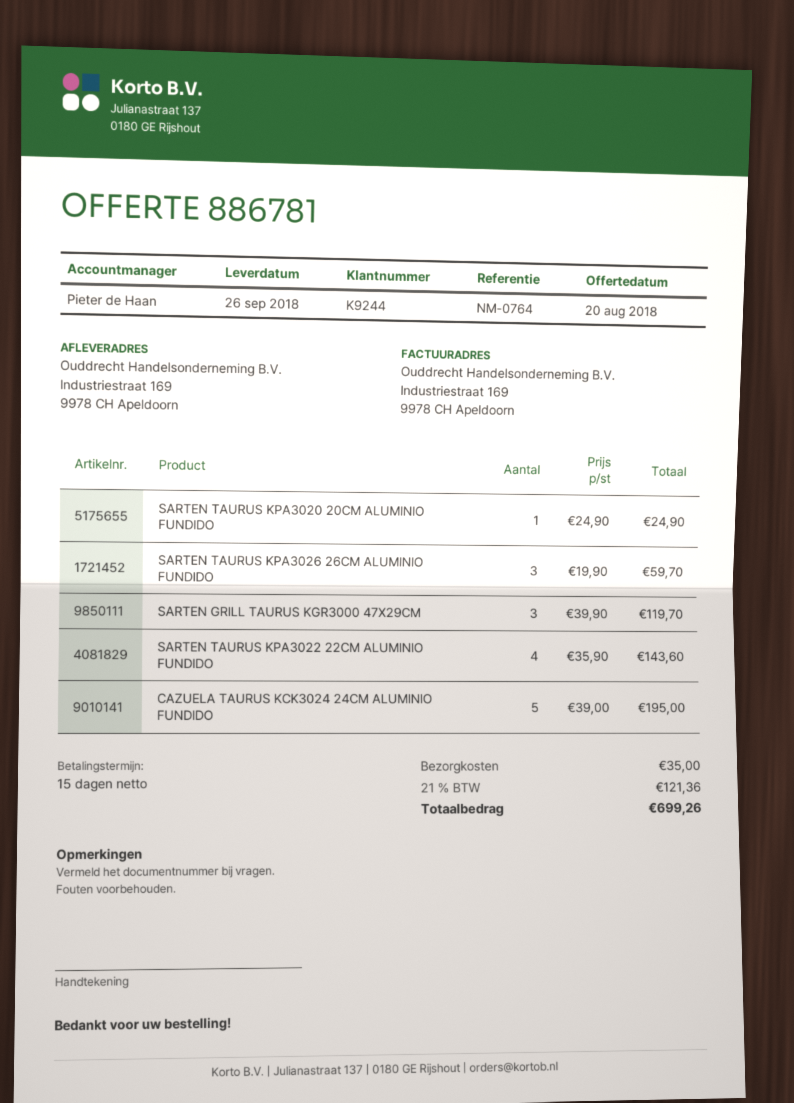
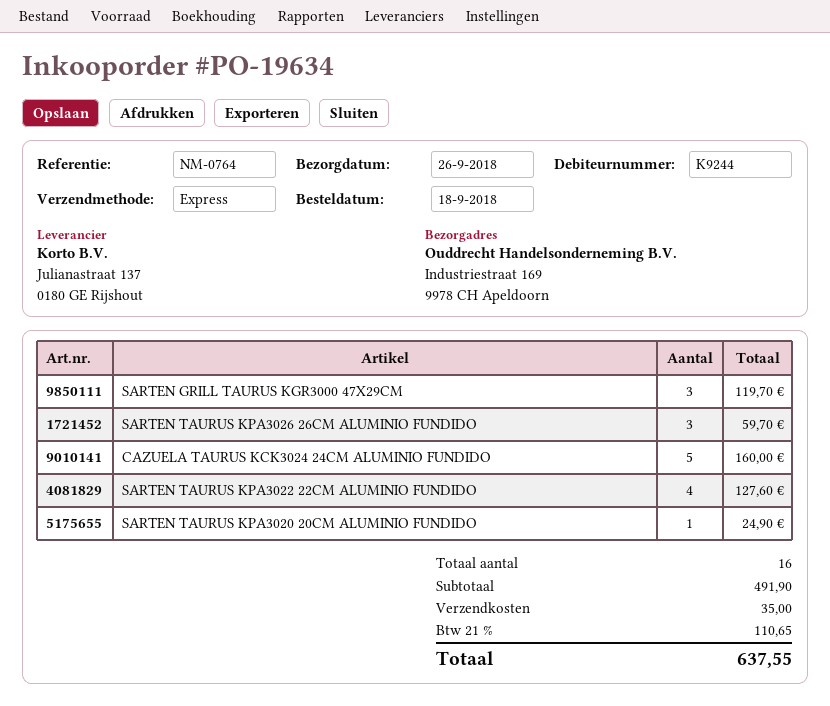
SARTEN TAURUS KPA3022 22CM ALUMINIO FUNDIDO: 4 for 143.60 -> 4 for 127.60
CAZUELA TAURUS KCK3024 24CM ALUMINIO FUNDIDO: 5 for 195.00 -> 5 for 160.00
tax: 21% = 121.36 -> 21% = 110.65
total: 699.26 -> 637.55

